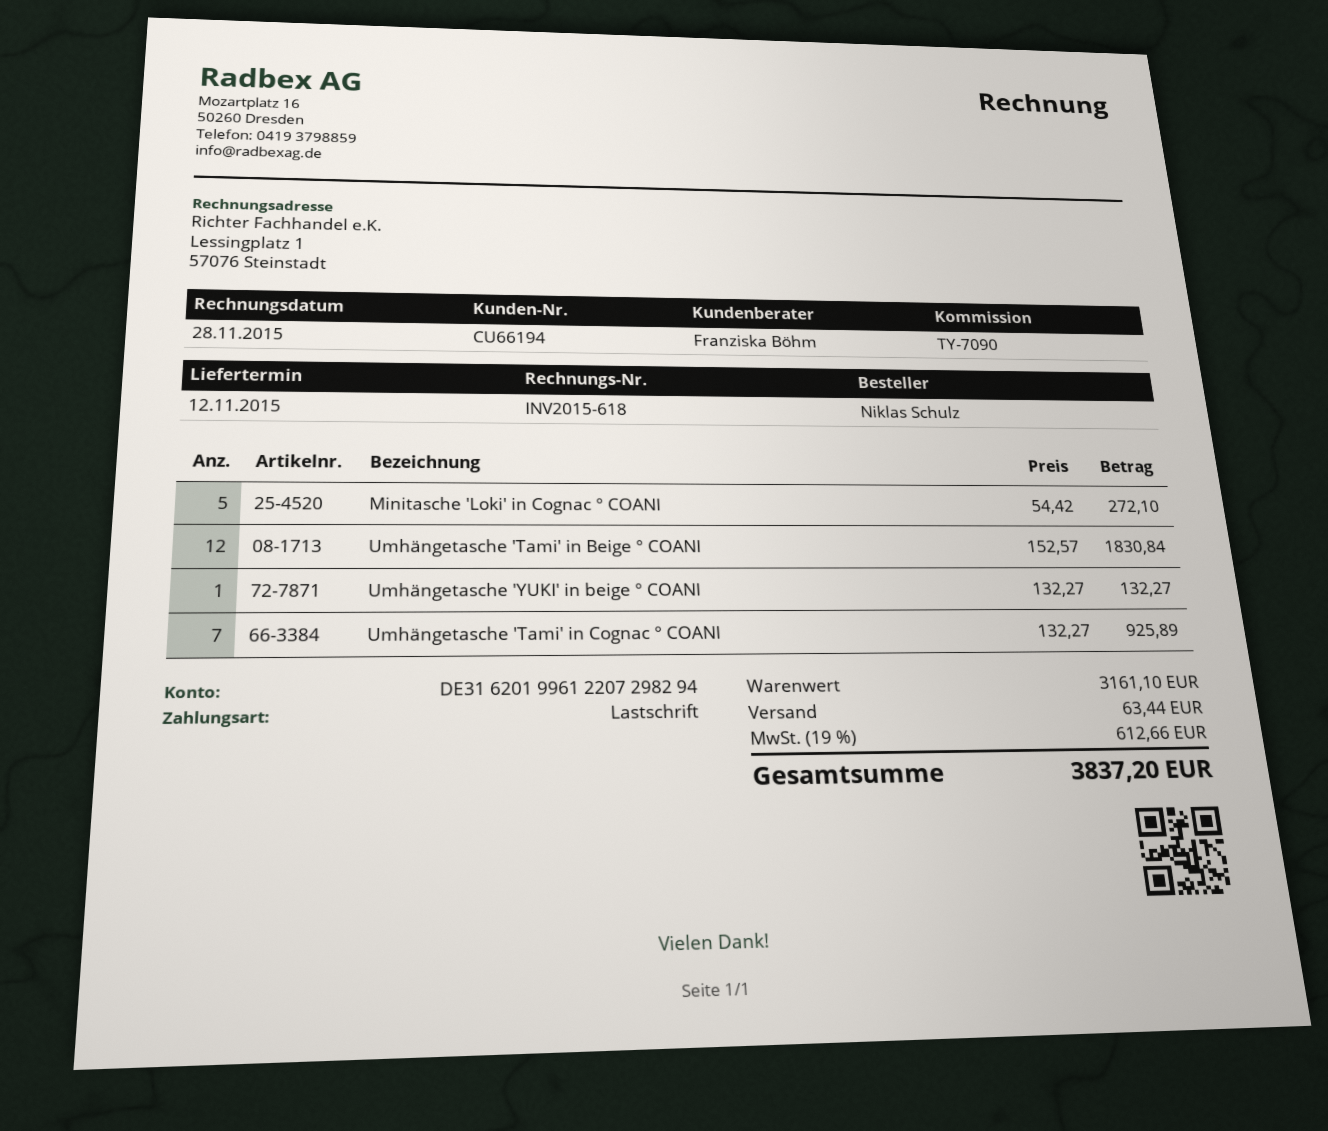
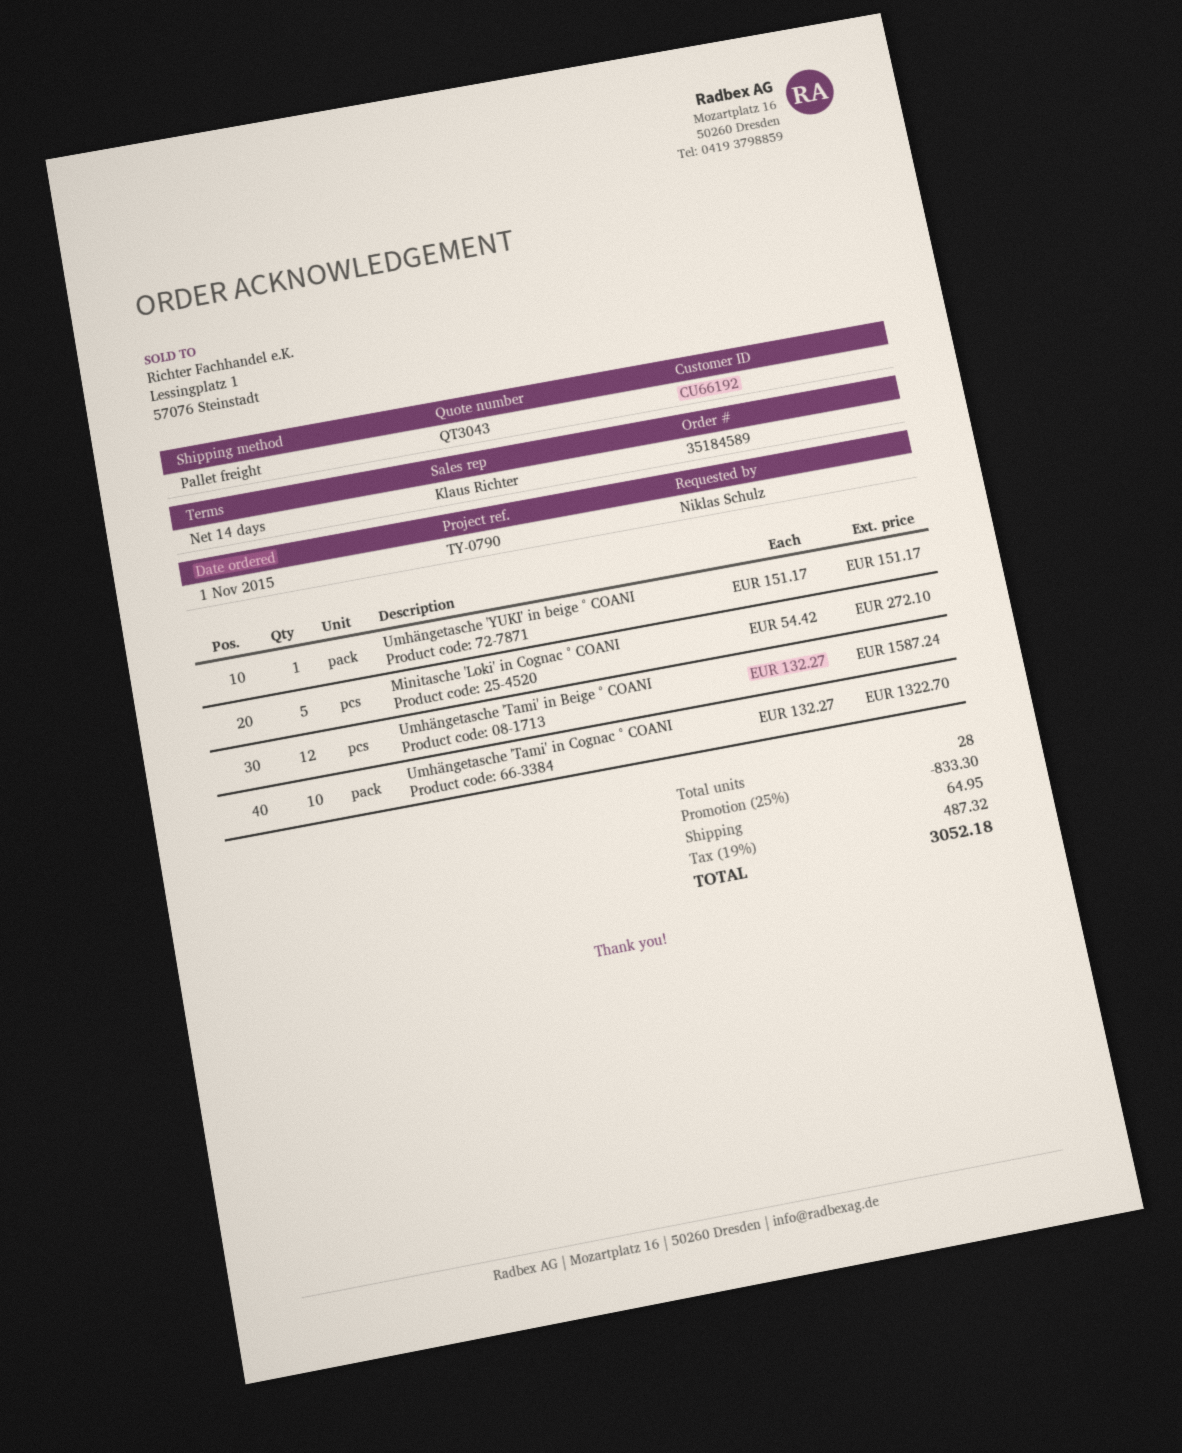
customer number: CU66194 -> CU66192
reference: TY-7090 -> TY-0790
sales rep: Franziska Böhm -> Klaus Richter
Umhängetasche 'Tami' in Beige ° COANI: 12 x 152.57 = 1830.84 -> 12 x 132.27 = 1587.24
Umhängetasche 'YUKI' in beige ° COANI: 1 x 132.27 = 132.27 -> 1 x 151.17 = 151.17
Umhängetasche 'Tami' in Cognac ° COANI: 7 x 132.27 = 925.89 -> 10 x 132.27 = 1322.70
discount: none -> 25% = 833.30
shipping: 63.44 -> 64.95
tax: 19% = 612.66 -> 19% = 487.32
total: 3837.20 -> 3052.18

